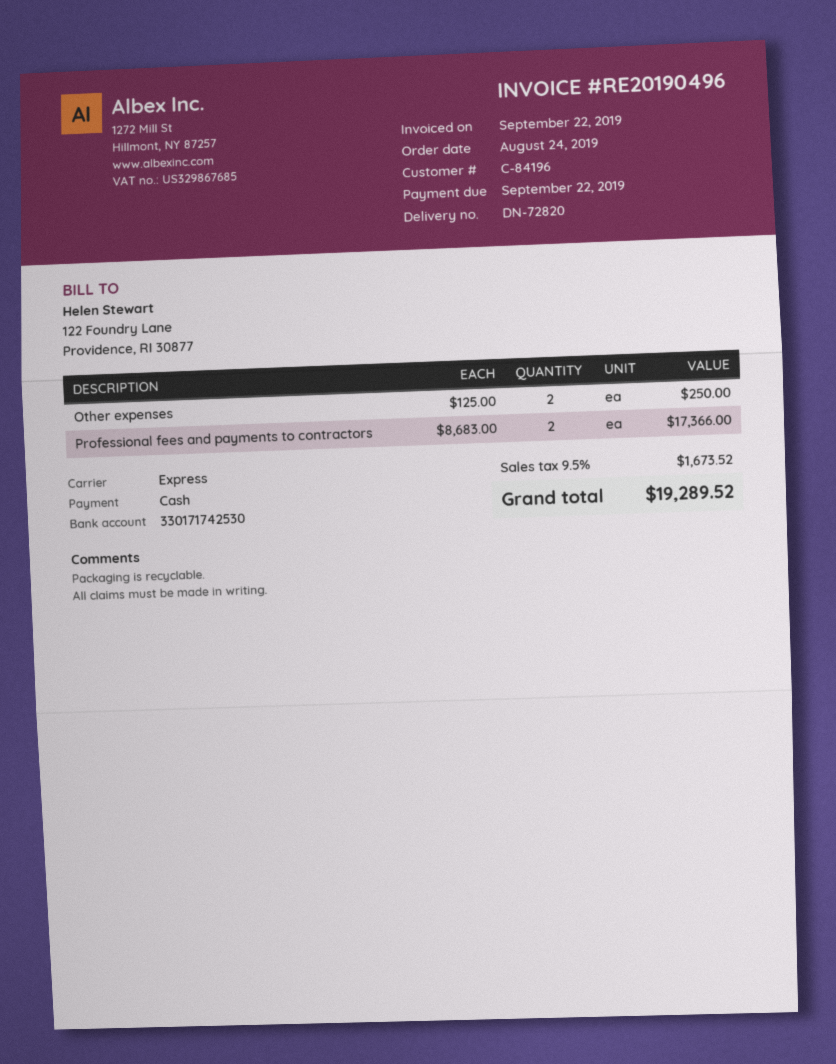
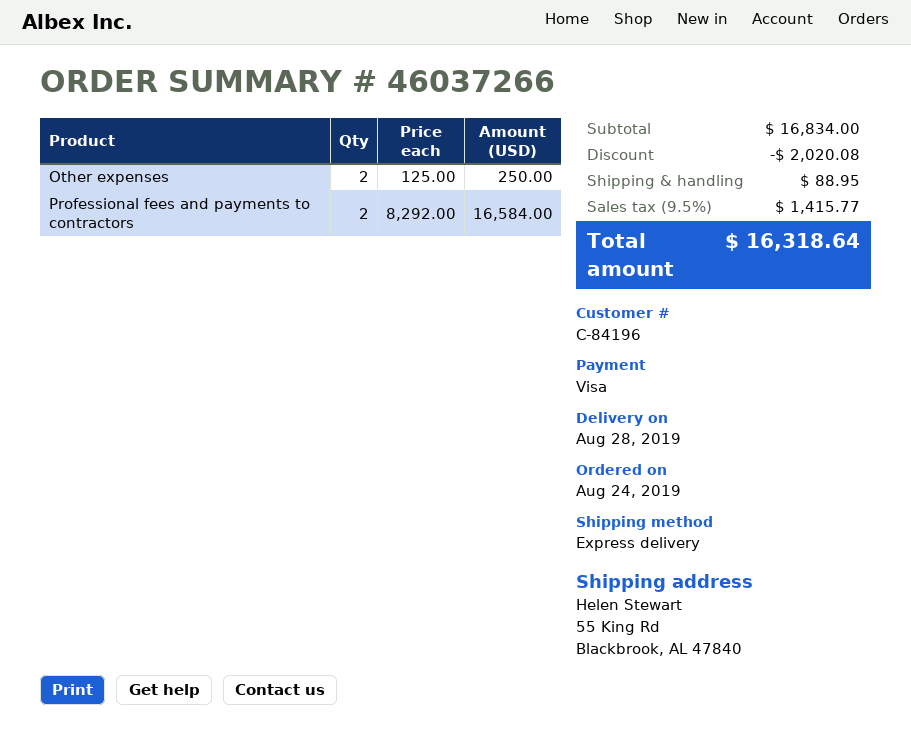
payment method: cash -> Visa
Professional fees and payments to contractors: 2 x 8683.00 = 17366.00 -> 2 x 8292.00 = 16584.00
discount: none -> 2020.08
shipping: none -> 88.95
tax: 9.5% = 1673.52 -> 9.5% = 1415.77
total: 19289.52 -> 16318.64

